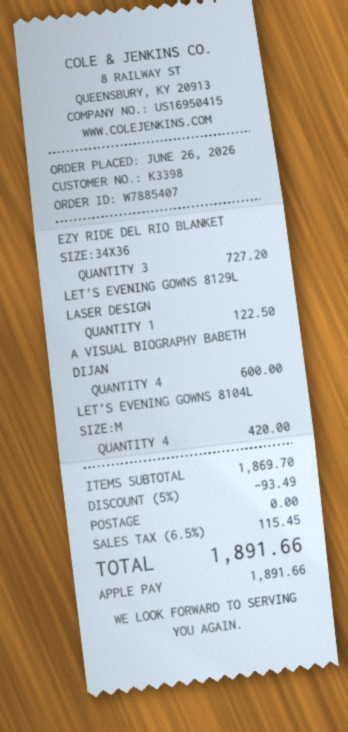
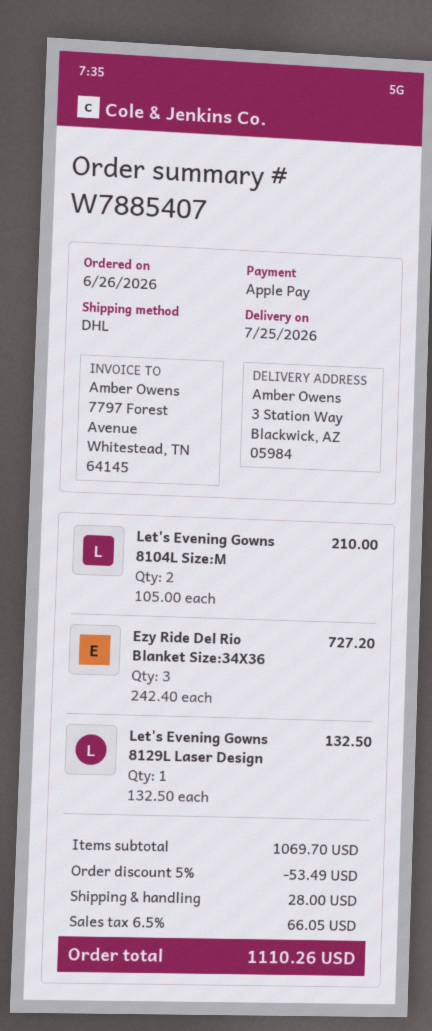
LET'S EVENING GOWNS 8129L LASER DESIGN: 1 for 122.50 -> 1 for 132.50
A VISUAL BIOGRAPHY BABETH DIJAN: 4 for 600.00 -> none
LET'S EVENING GOWNS 8104L SIZE:M: 4 for 420.00 -> 2 for 210.00
subtotal: 1869.70 -> 1069.70
discount: 5% = 93.49 -> 5% = 53.49
shipping: 0.00 -> 28.00
tax: 6.5% = 115.45 -> 6.5% = 66.05
total: 1891.66 -> 1110.26

